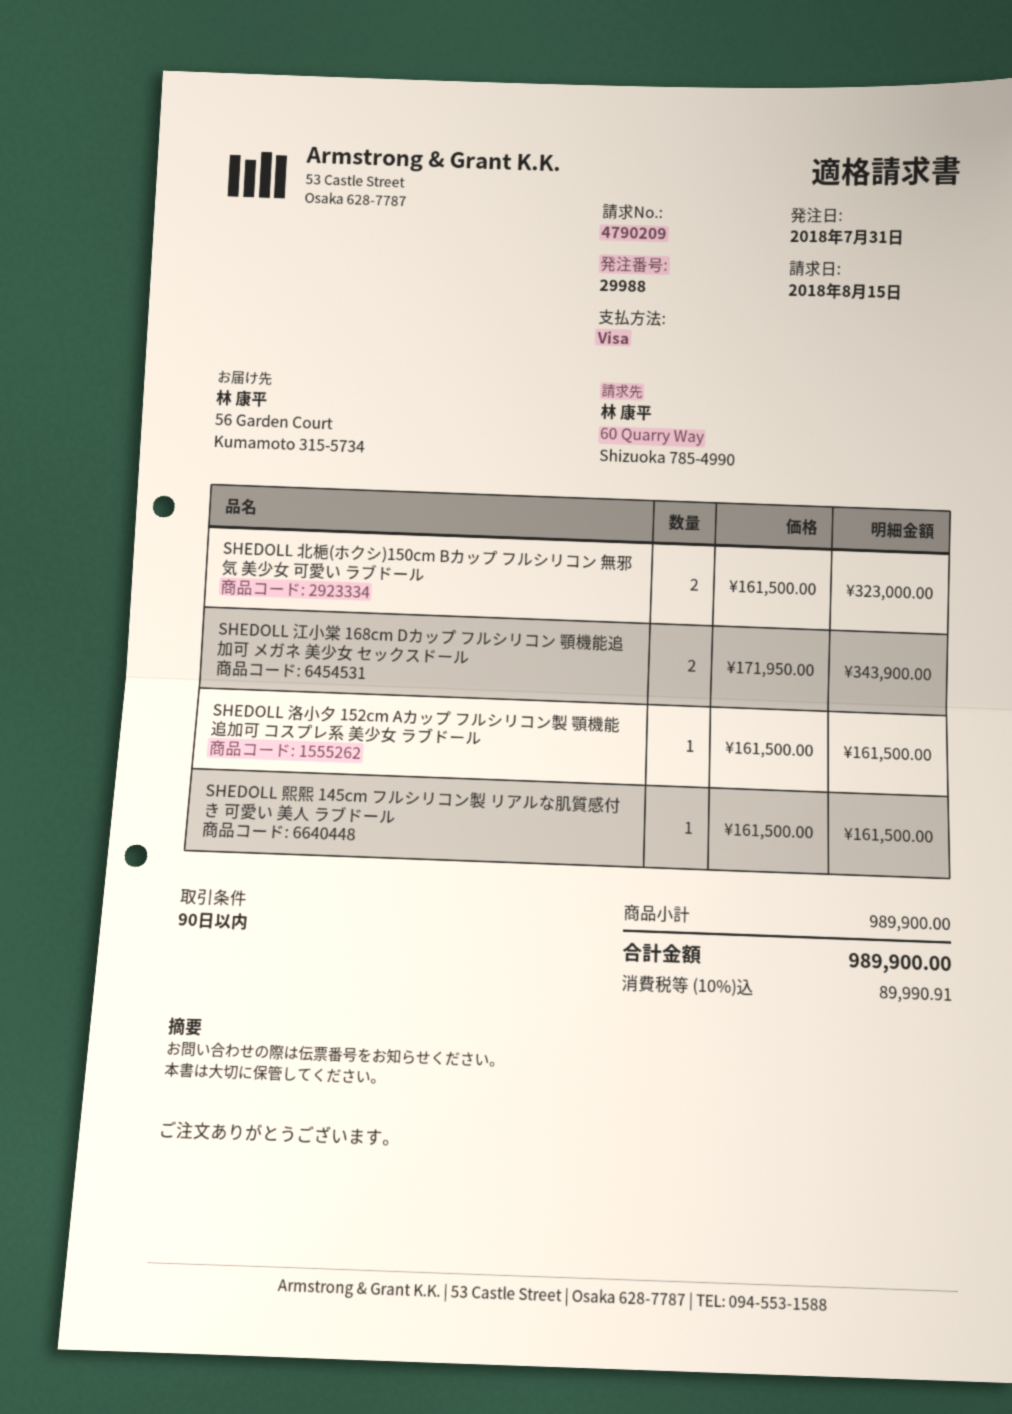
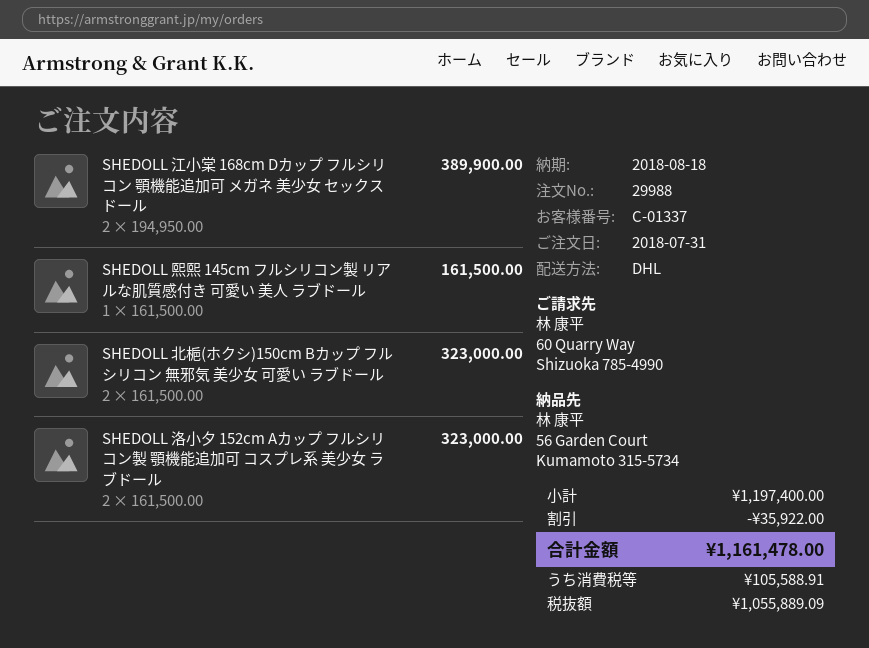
SHEDOLL 江小棠 168cm Dカップ フルシリコン 顎機能追加可 メガネ 美少女 セックスドール: 2 x 171950.00 = 343900.00 -> 2 x 194950.00 = 389900.00
SHEDOLL 洛小夕 152cm Aカップ フルシリコン製 顎機能追加可 コスプレ系 美少女 ラブドール: 1 x 161500.00 = 161500.00 -> 2 x 161500.00 = 323000.00
subtotal: 989900.00 -> 1197400.00
discount: none -> 35922.00
tax: 89990.91 -> 105588.91
total: 989900.00 -> 1161478.00

